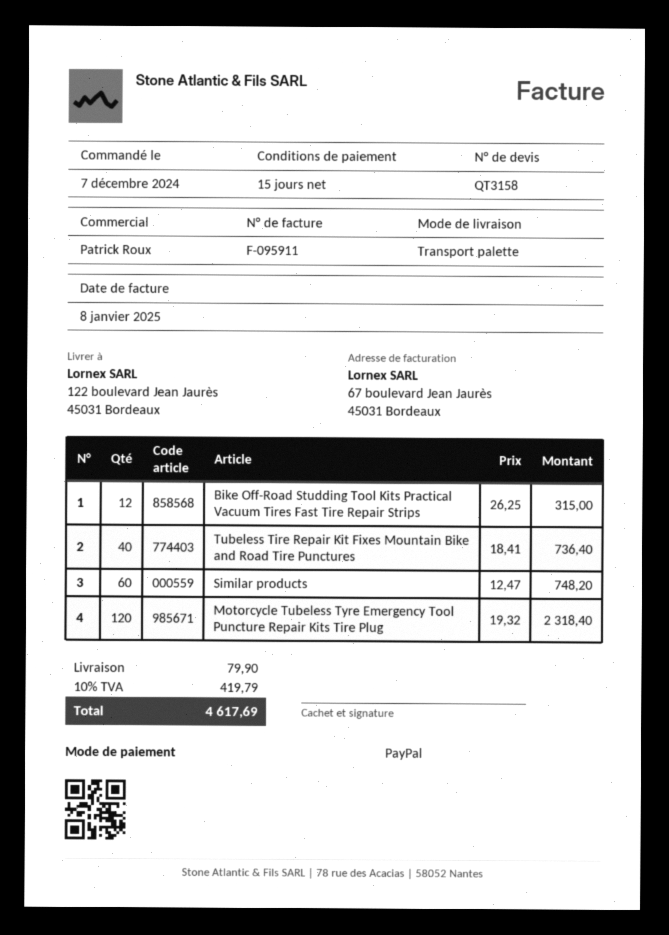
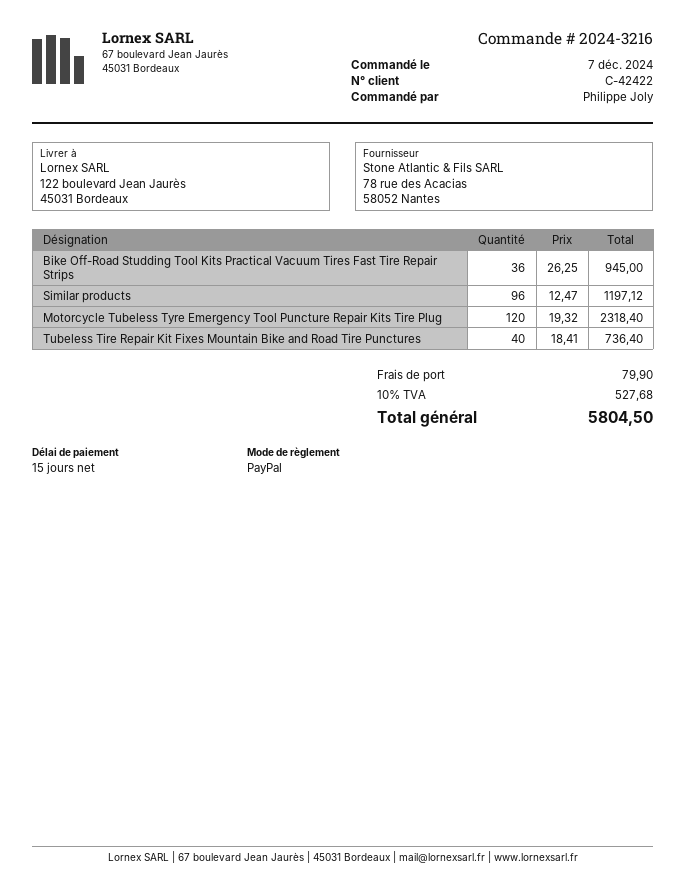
Bike Off-Road Studding Tool Kits Practical Vacuum Tires Fast Tire Repair Strips: 12 x 26.25 = 315.00 -> 36 x 26.25 = 945.00
Similar products: 60 x 12.47 = 748.20 -> 96 x 12.47 = 1197.12
tax: 10% = 419.79 -> 10% = 527.68
total: 4617.69 -> 5804.50

